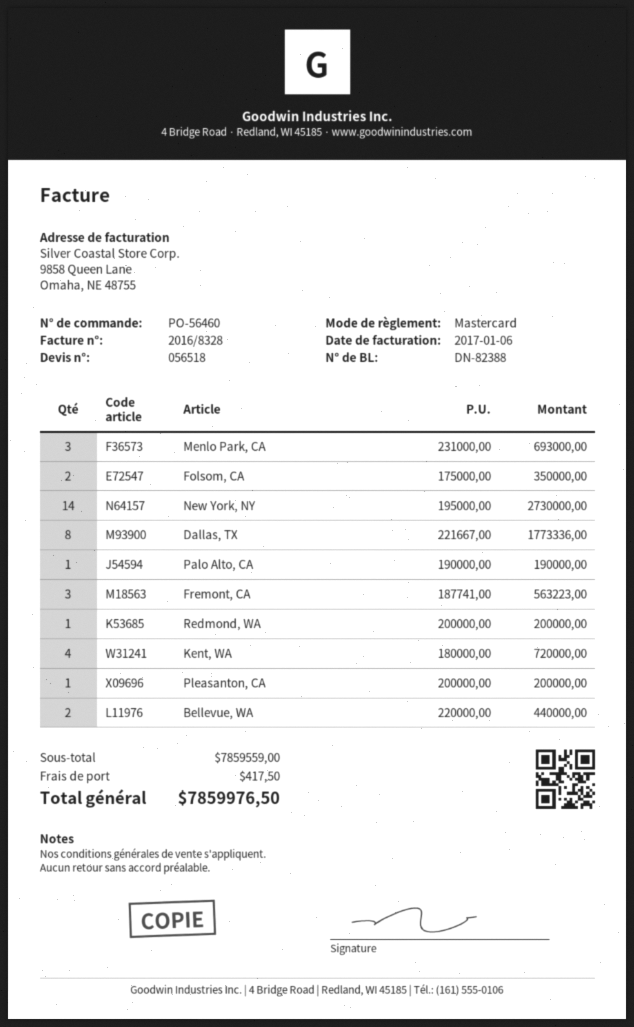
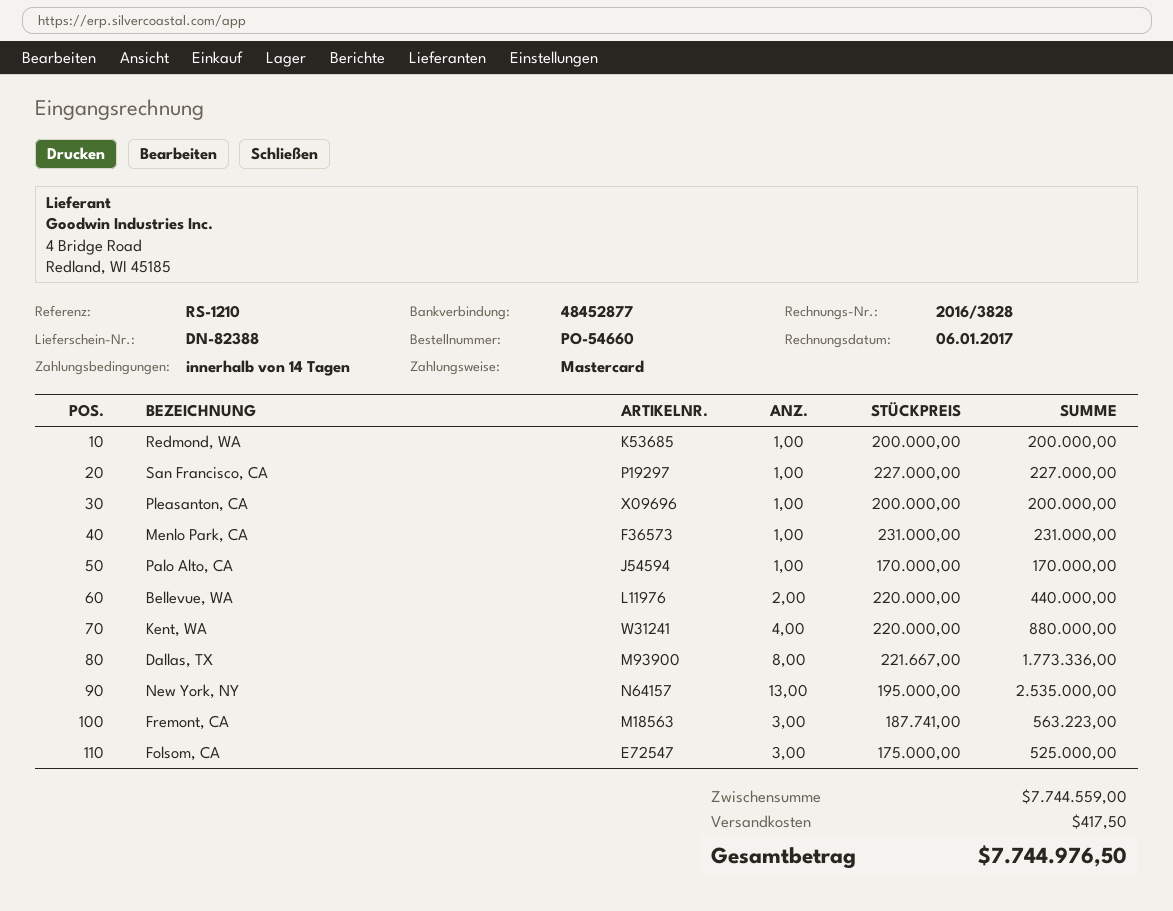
order number: PO-56460 -> PO-54660
invoice number: 2016/8328 -> 2016/3828
Menlo Park, CA: 3 x 231000.00 = 693000.00 -> 1 x 231000.00 = 231000.00
Folsom, CA: 2 x 175000.00 = 350000.00 -> 3 x 175000.00 = 525000.00
New York, NY: 14 x 195000.00 = 2730000.00 -> 13 x 195000.00 = 2535000.00
Palo Alto, CA: 1 x 190000.00 = 190000.00 -> 1 x 170000.00 = 170000.00
Kent, WA: 4 x 180000.00 = 720000.00 -> 4 x 220000.00 = 880000.00
San Francisco, CA: none -> 1 x 227000.00 = 227000.00
subtotal: 7859559.00 -> 7744559.00
total: 7859976.50 -> 7744976.50

